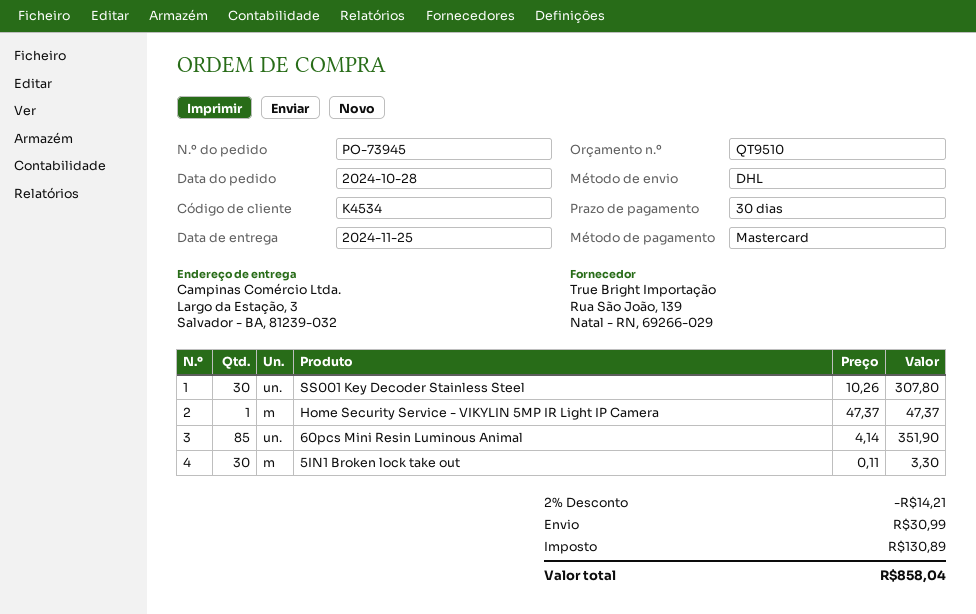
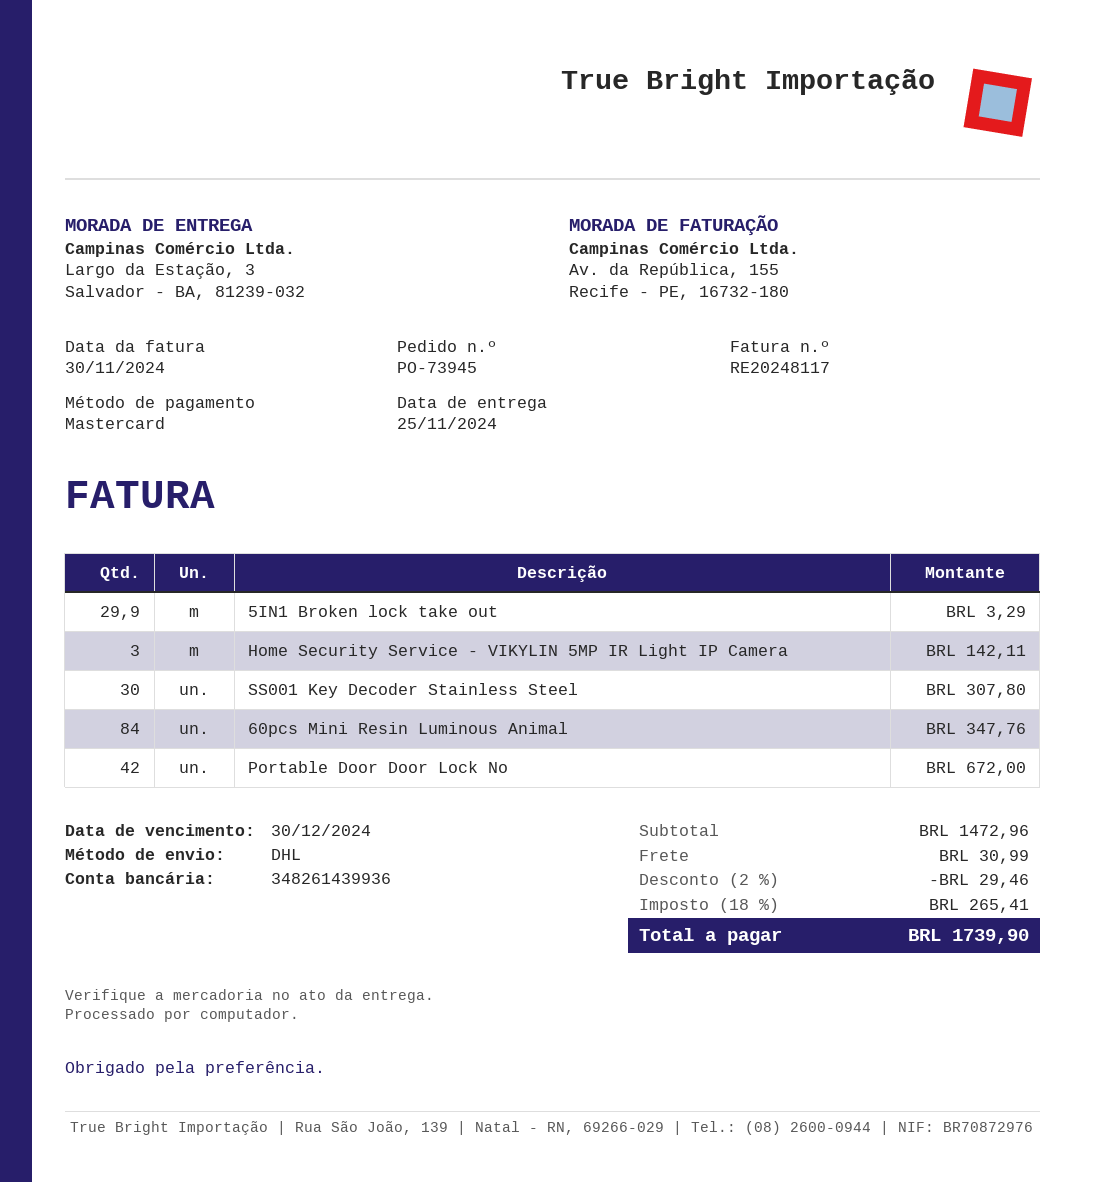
Home Security Service - VIKYLIN 5MP IR Light IP Camera: 1 for 47.37 -> 3 for 142.11
60pcs Mini Resin Luminous Animal: 85 for 351.90 -> 84 for 347.76
5IN1 Broken lock take out: 30 for 3.30 -> 29.9 for 3.29
Portable Door Door Lock No: none -> 42 for 672.00
discount: 2% = 14.21 -> 2% = 29.46
tax: 130.89 -> 265.41
total: 858.04 -> 1739.90

